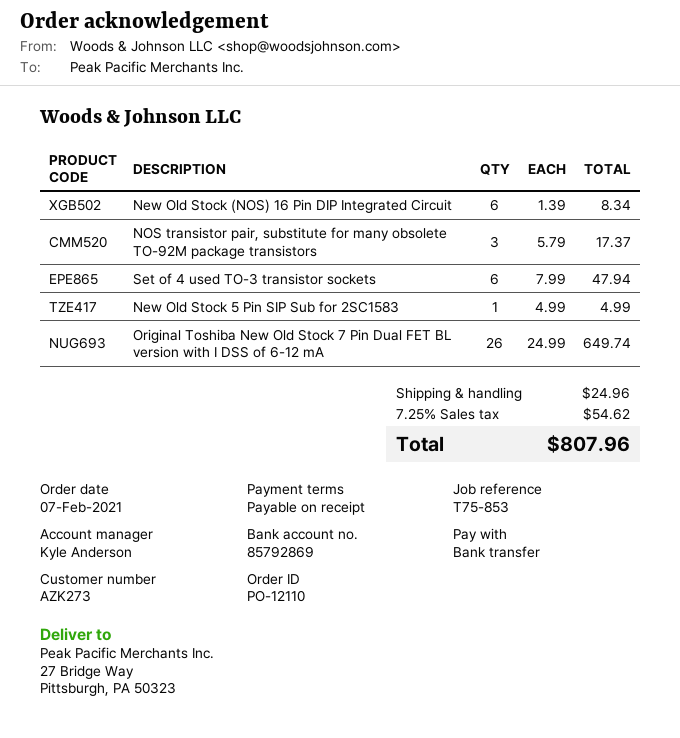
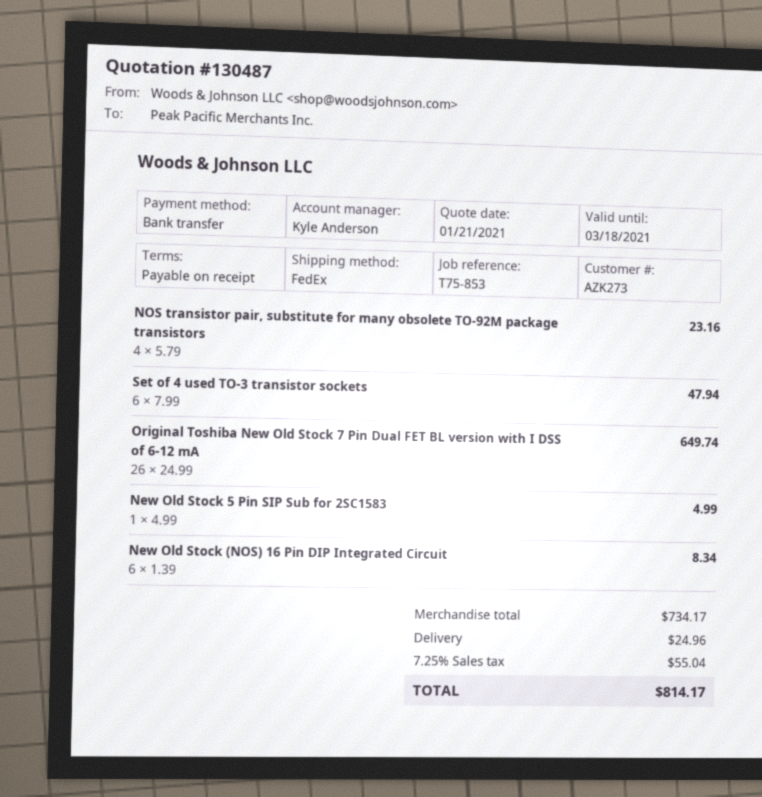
NOS transistor pair, substitute for many obsolete TO-92M package transistors: 3 x 5.79 = 17.37 -> 4 x 5.79 = 23.16
tax: 7.25% = 54.62 -> 7.25% = 55.04
total: 807.96 -> 814.17

